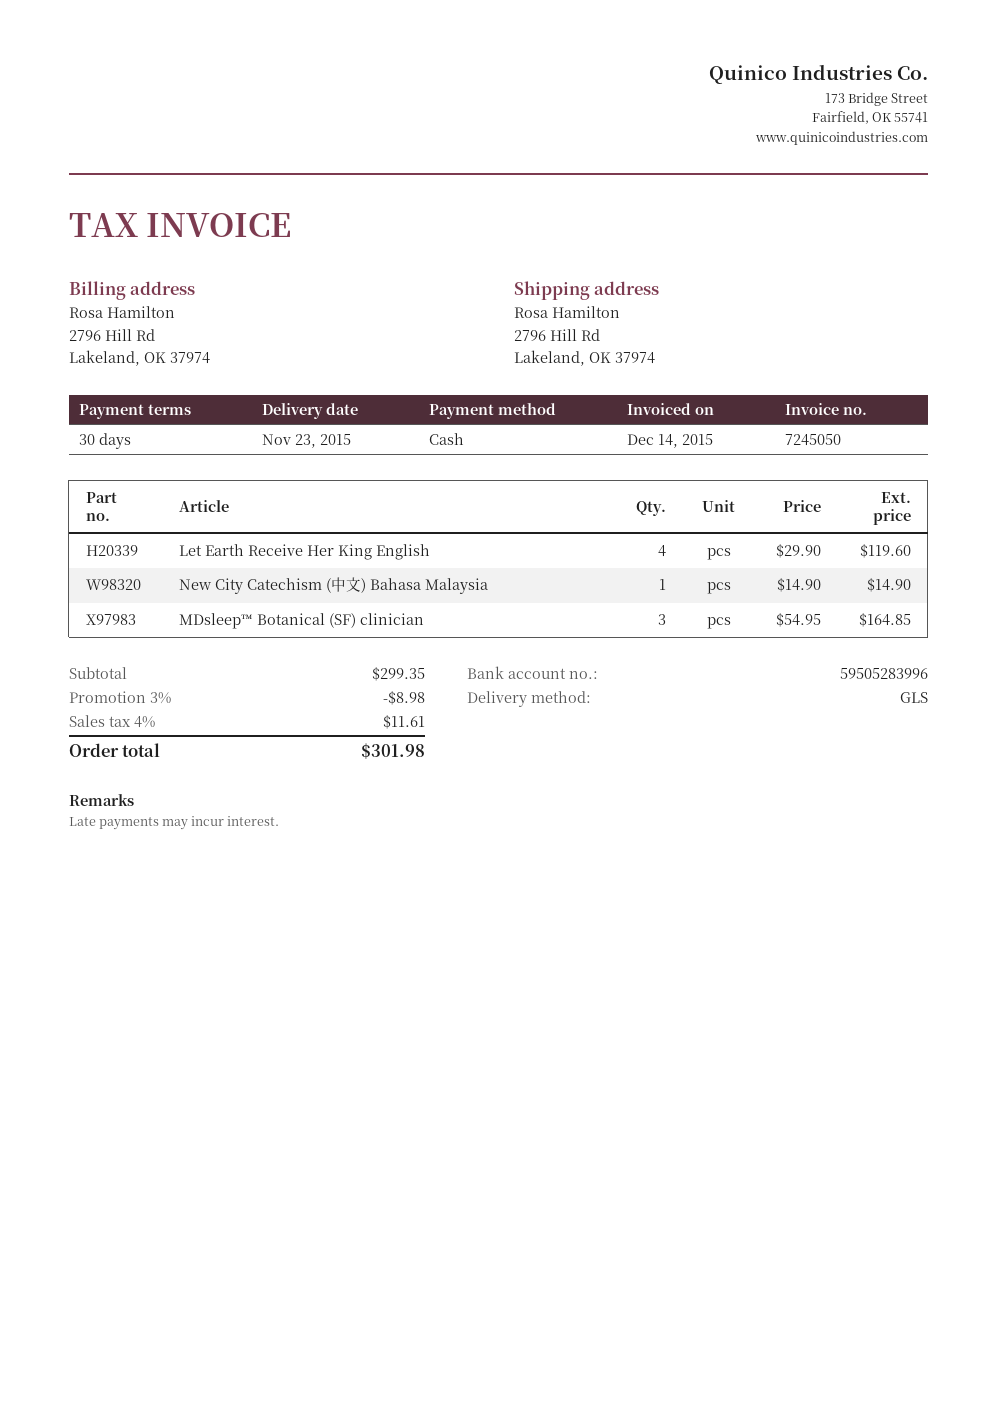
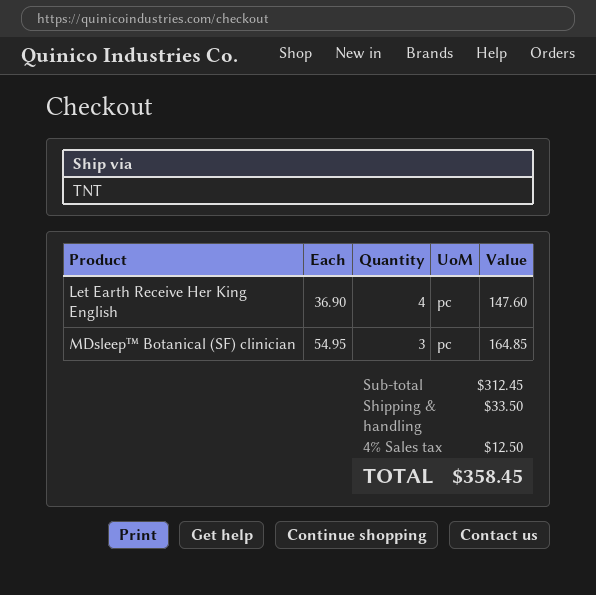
shipping method: GLS -> TNT
Let Earth Receive Her King English: 4 x 29.90 = 119.60 -> 4 x 36.90 = 147.60
New City Catechism (中文) Bahasa Malaysia: 1 x 14.90 = 14.90 -> none
subtotal: 299.35 -> 312.45
discount: 3% = 8.98 -> none
shipping: none -> 33.50
tax: 4% = 11.61 -> 4% = 12.50
total: 301.98 -> 358.45

